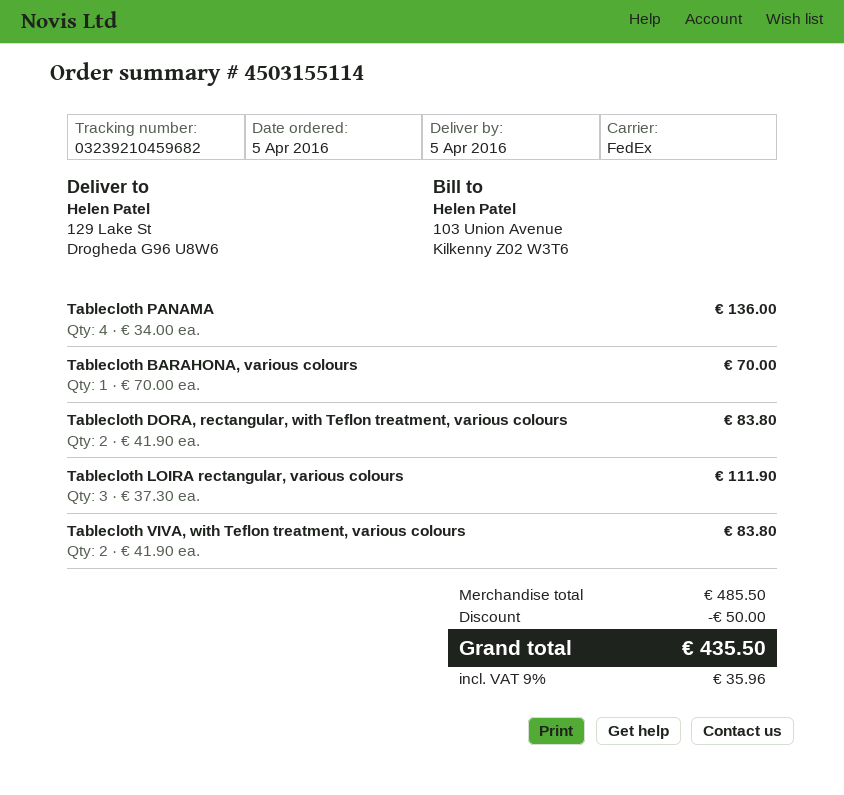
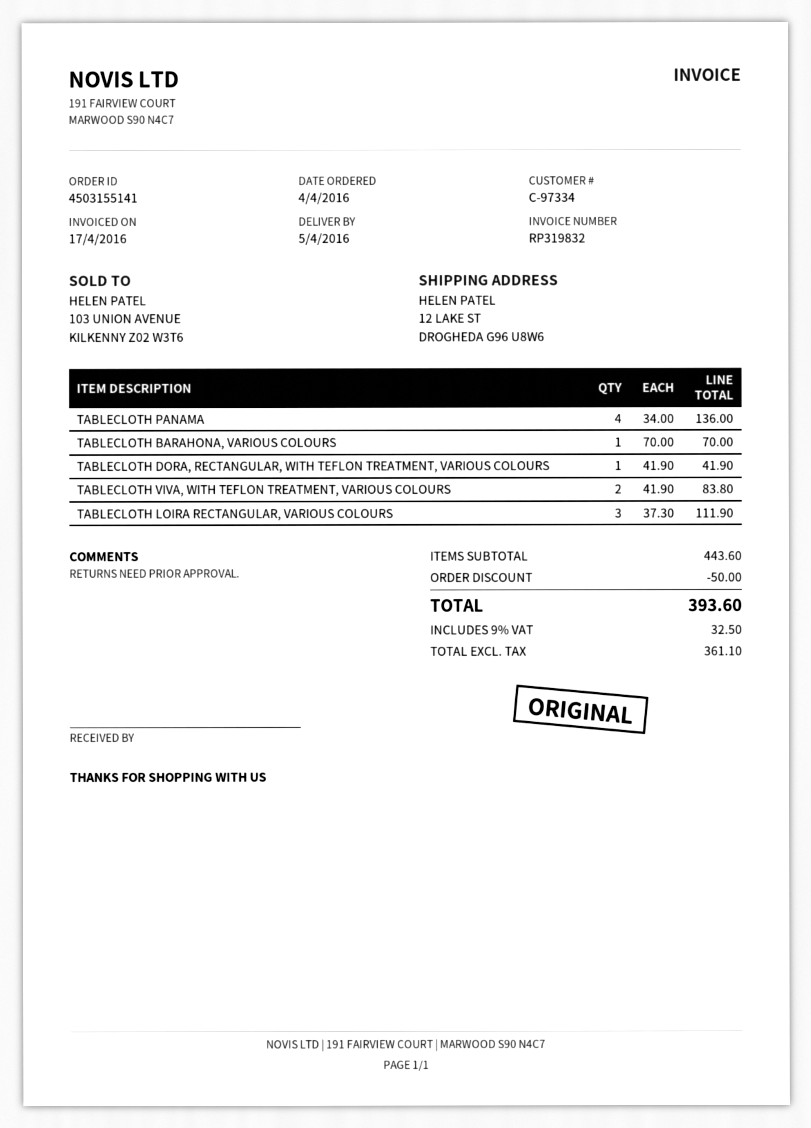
order number: 4503155114 -> 4503155141
order date: 2016-04-05 -> 2016-04-04
ship to: 129 Lake St, Drogheda G96 U8W6 -> 12 LAKE ST, DROGHEDA G96 U8W6
Tablecloth DORA, rectangular, with Teflon treatment, various colours: 2 x 41.90 = 83.80 -> 1 x 41.90 = 41.90
subtotal: 485.50 -> 443.60
tax: 9% = 35.96 -> 9% = 32.50
total: 435.50 -> 393.60

